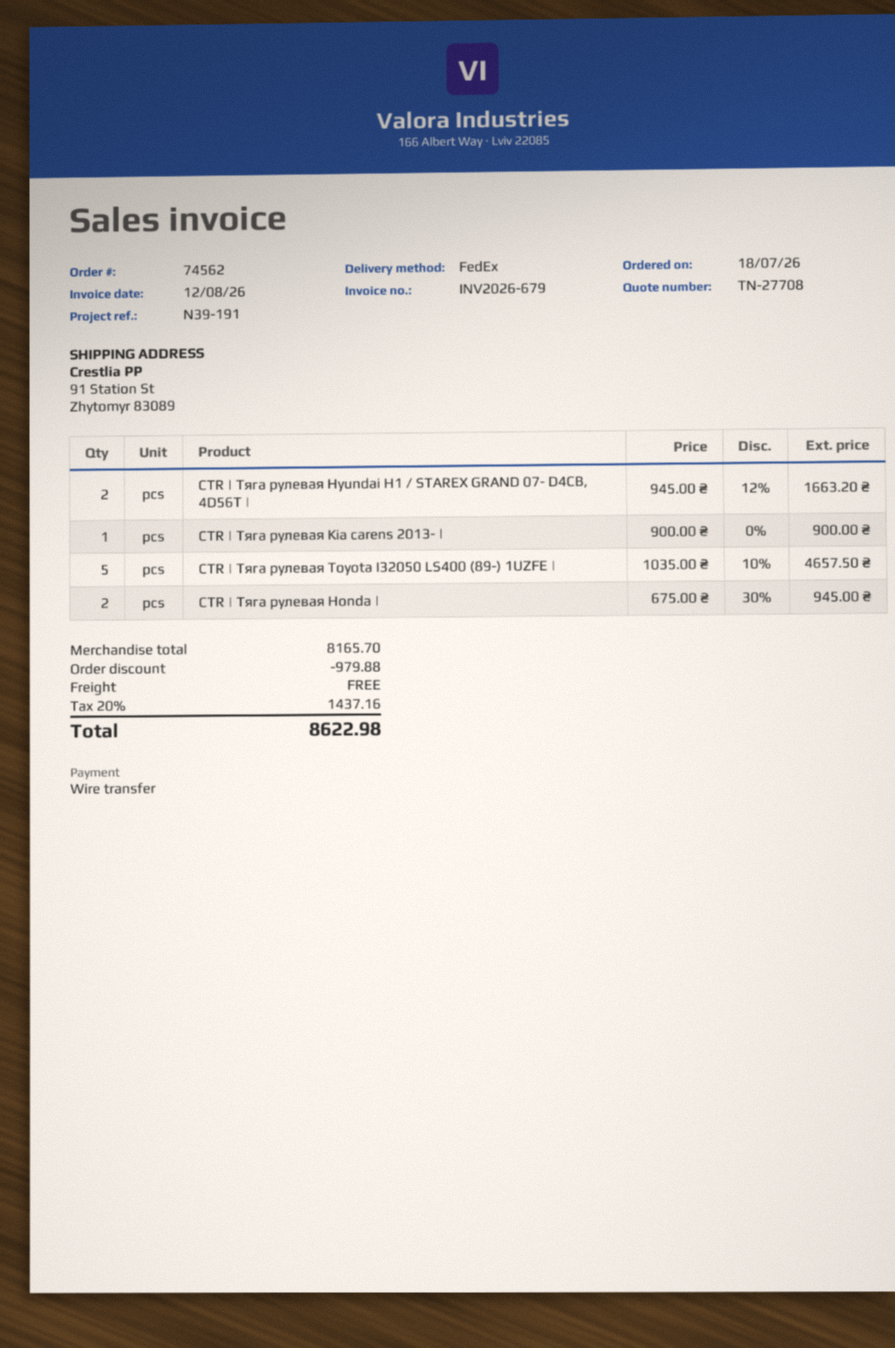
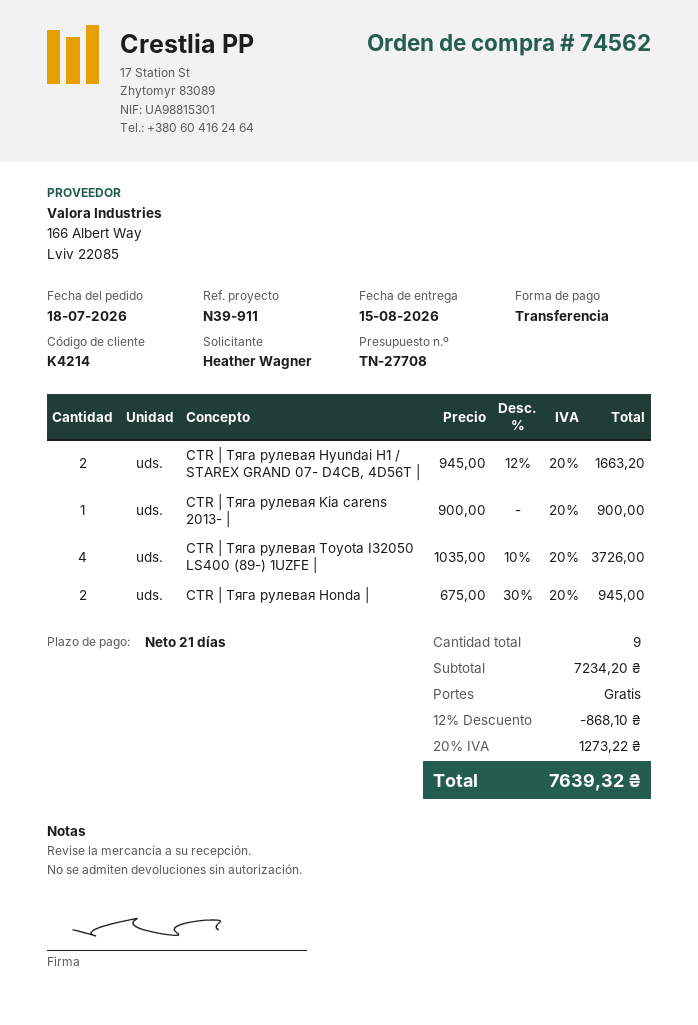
reference: N39-191 -> N39-911
CTR | Тяга рулевая Toyota I32050 LS400 (89-) 1UZFE |: 5 x 1035.00 - 10% = 4657.50 -> 4 x 1035.00 - 10% = 3726.00
subtotal: 8165.70 -> 7234.20
discount: 979.88 -> 868.10
tax: 20% = 1437.16 -> 20% = 1273.22
total: 8622.98 -> 7639.32

